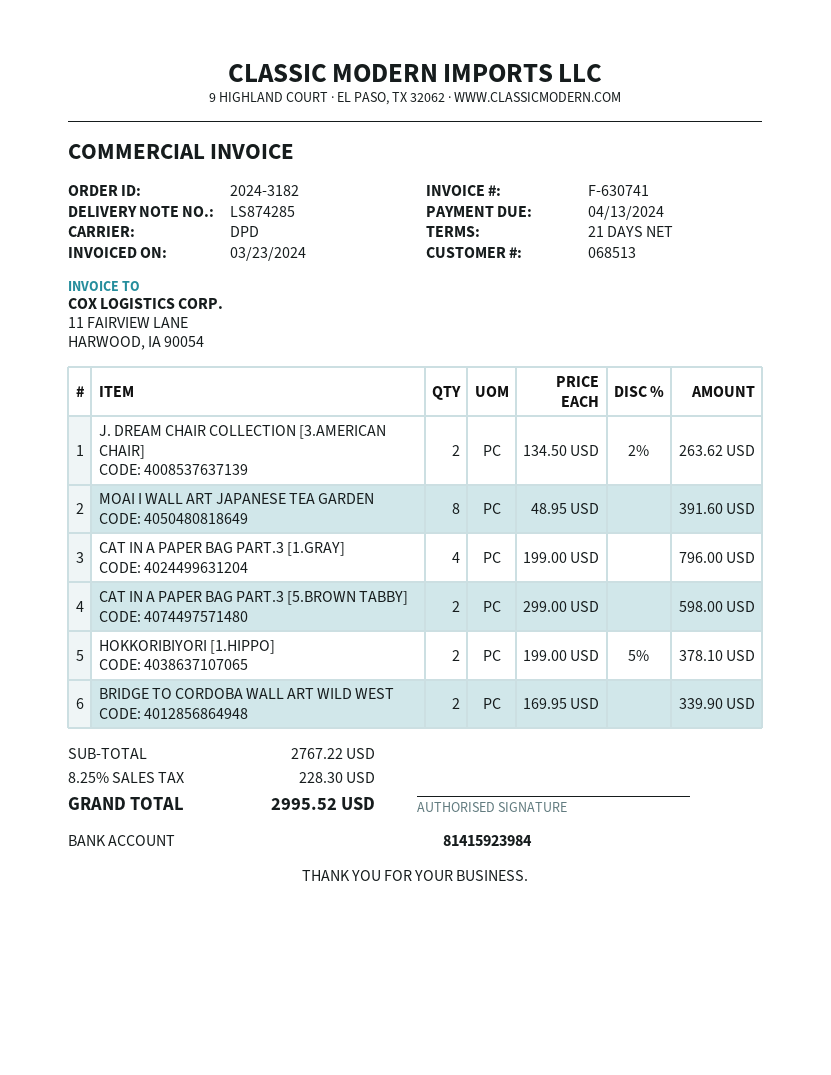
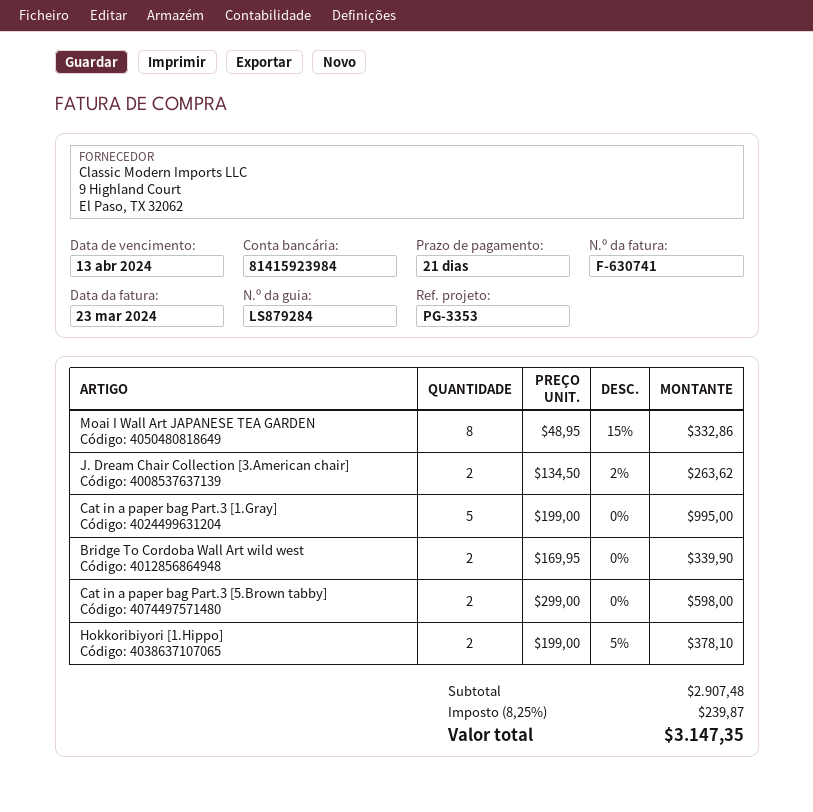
delivery note number: LS874285 -> LS879284
MOAI I WALL ART JAPANESE TEA GARDEN: 8 x 48.95 = 391.60 -> 8 x 48.95 - 15% = 332.86
CAT IN A PAPER BAG PART.3 [1.GRAY]: 4 x 199.00 = 796.00 -> 5 x 199.00 = 995.00
subtotal: 2767.22 -> 2907.48
tax: 8.25% = 228.30 -> 8.25% = 239.87
total: 2995.52 -> 3147.35

